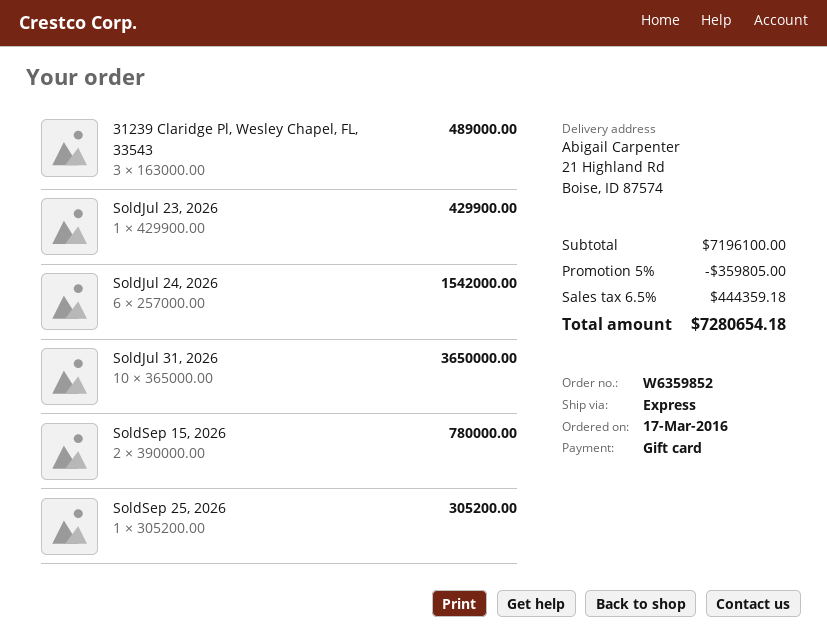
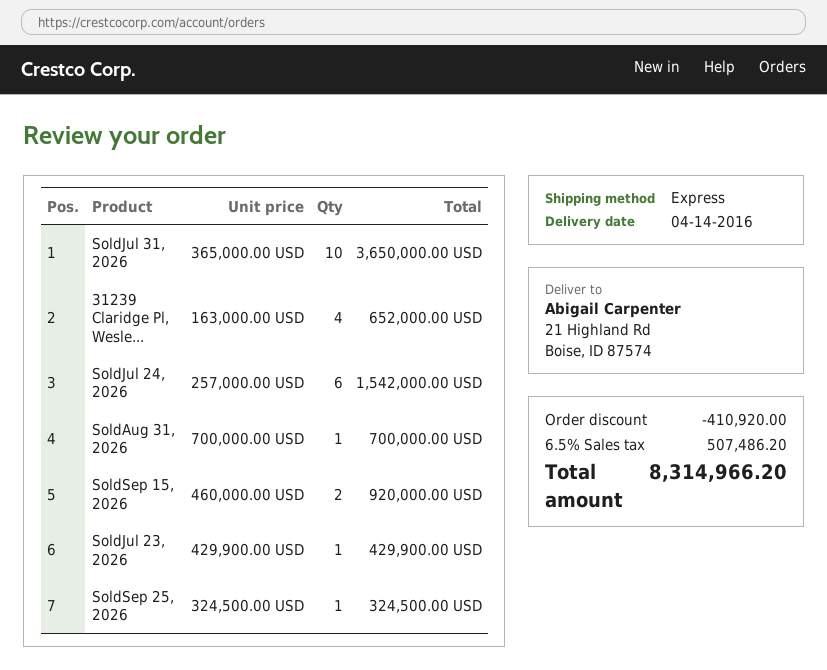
31239 Claridge Pl, Wesley Chapel, FL, 33543: 3 x 163000.00 = 489000.00 -> 4 x 163000.00 = 652000.00
SoldSep 15, 2026: 2 x 390000.00 = 780000.00 -> 2 x 460000.00 = 920000.00
SoldSep 25, 2026: 1 x 305200.00 = 305200.00 -> 1 x 324500.00 = 324500.00
SoldAug 31, 2026: none -> 1 x 700000.00 = 700000.00
discount: 359805.00 -> 410920.00
tax: 6.5% = 444359.18 -> 6.5% = 507486.20
total: 7280654.18 -> 8314966.20

